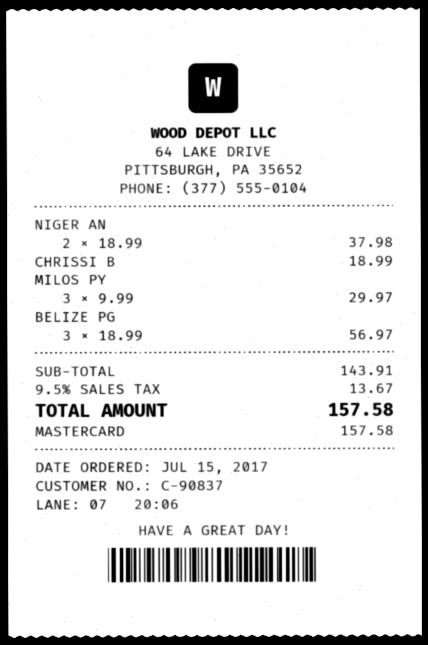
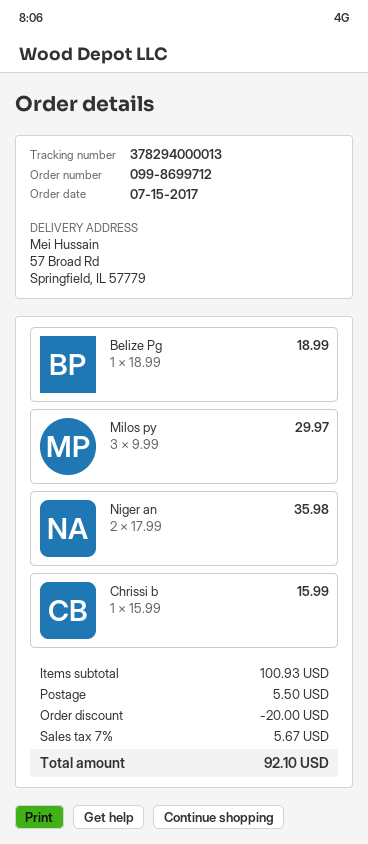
NIGER AN: 2 x 18.99 = 37.98 -> 2 x 17.99 = 35.98
CHRISSI B: 1 x 18.99 = 18.99 -> 1 x 15.99 = 15.99
BELIZE PG: 3 x 18.99 = 56.97 -> 1 x 18.99 = 18.99
subtotal: 143.91 -> 100.93
discount: none -> 20.00
shipping: none -> 5.50
tax: 9.5% = 13.67 -> 7% = 5.67
total: 157.58 -> 92.10

